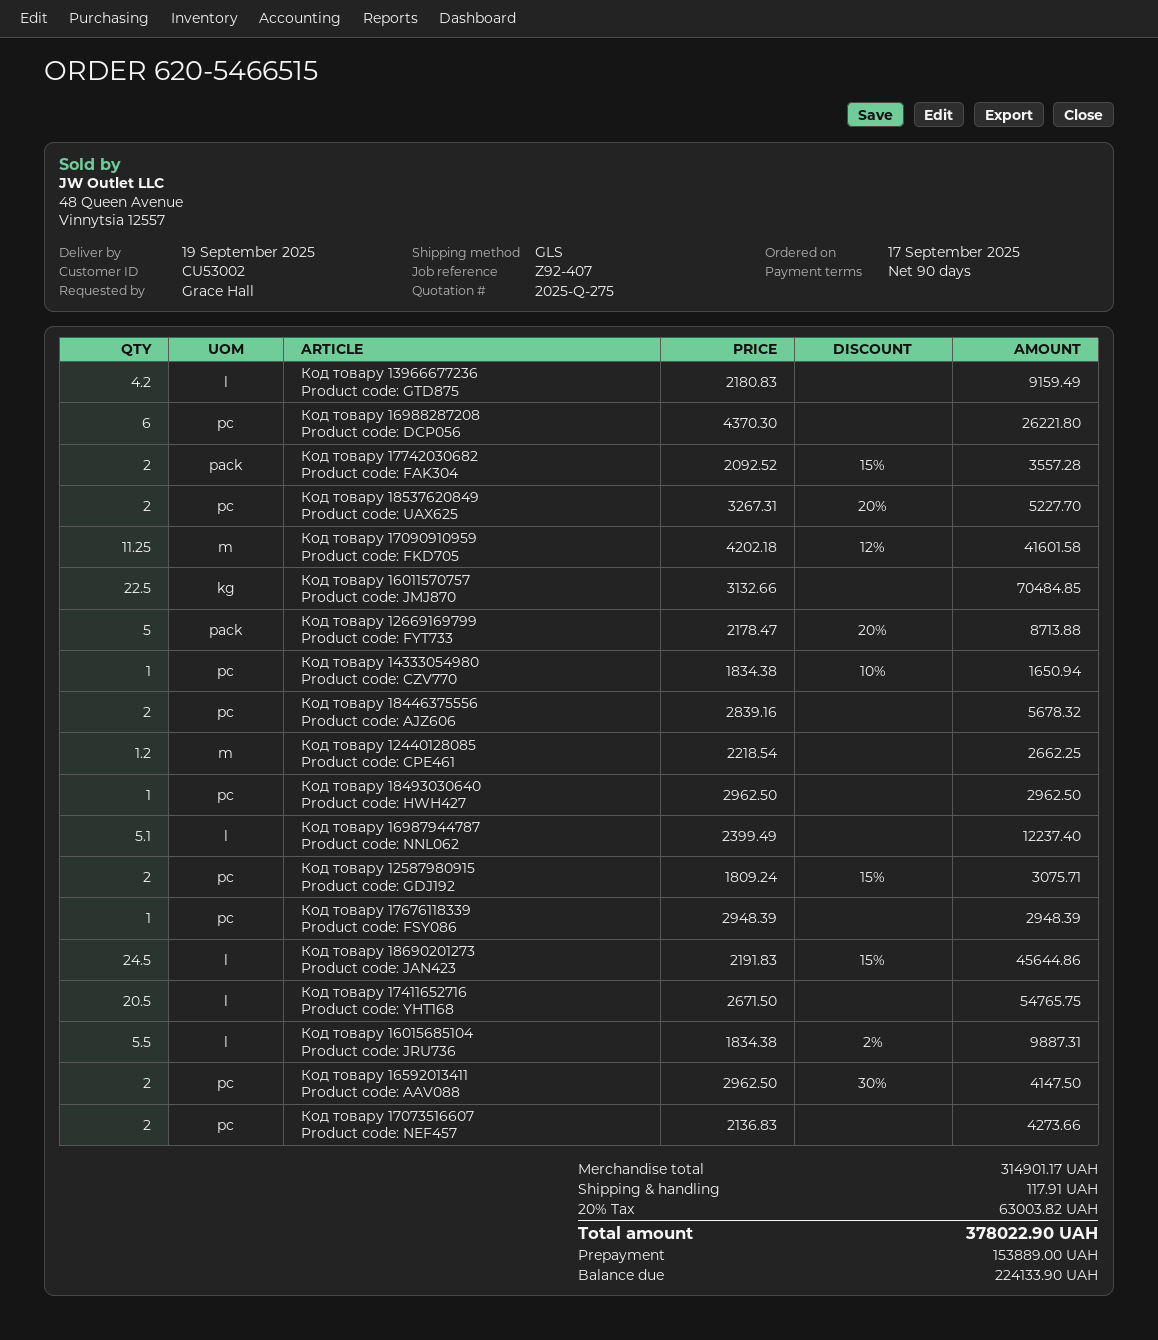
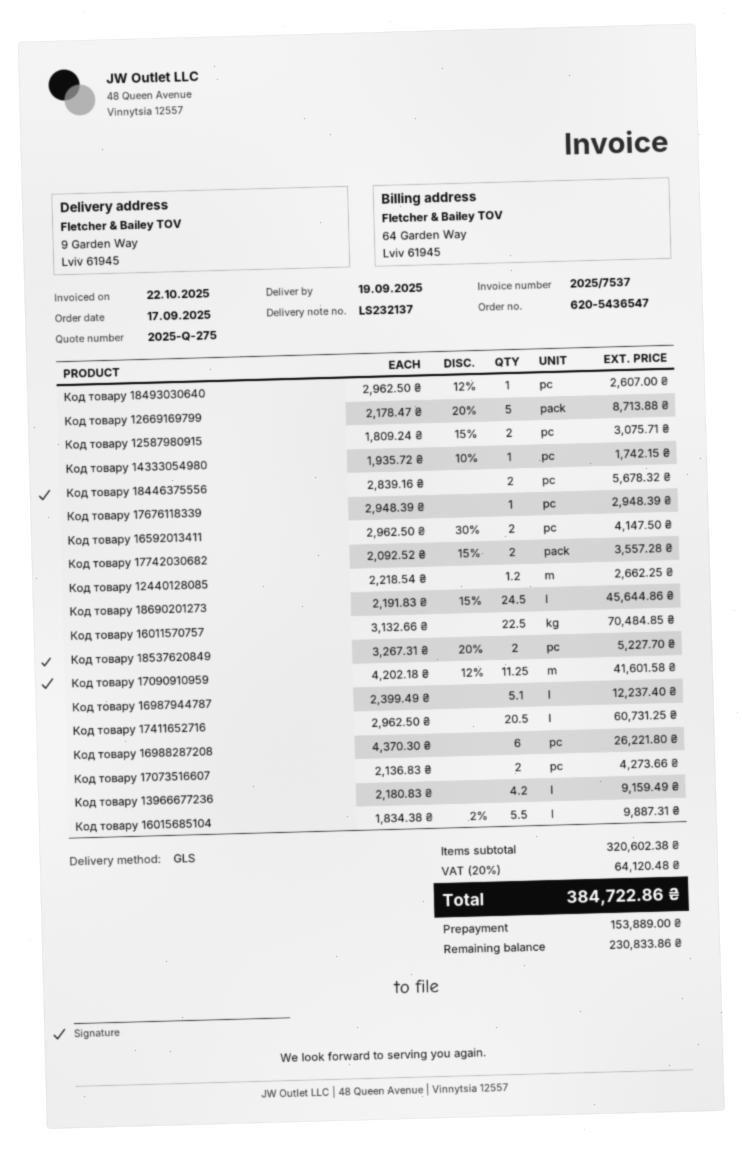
order number: 620-5466515 -> 620-5436547
Код товару 14333054980: 1 x 1834.38 - 10% = 1650.94 -> 1 x 1935.72 - 10% = 1742.15
Код товару 18493030640: 1 x 2962.50 = 2962.50 -> 1 x 2962.50 - 12% = 2607.00
Код товару 17411652716: 20.5 x 2671.50 = 54765.75 -> 20.5 x 2962.50 = 60731.25
subtotal: 314901.17 -> 320602.38
shipping: 117.91 -> none
tax: 20% = 63003.82 -> 20% = 64120.48
total: 378022.90 -> 384722.86
balance: 224133.90 -> 230833.86

